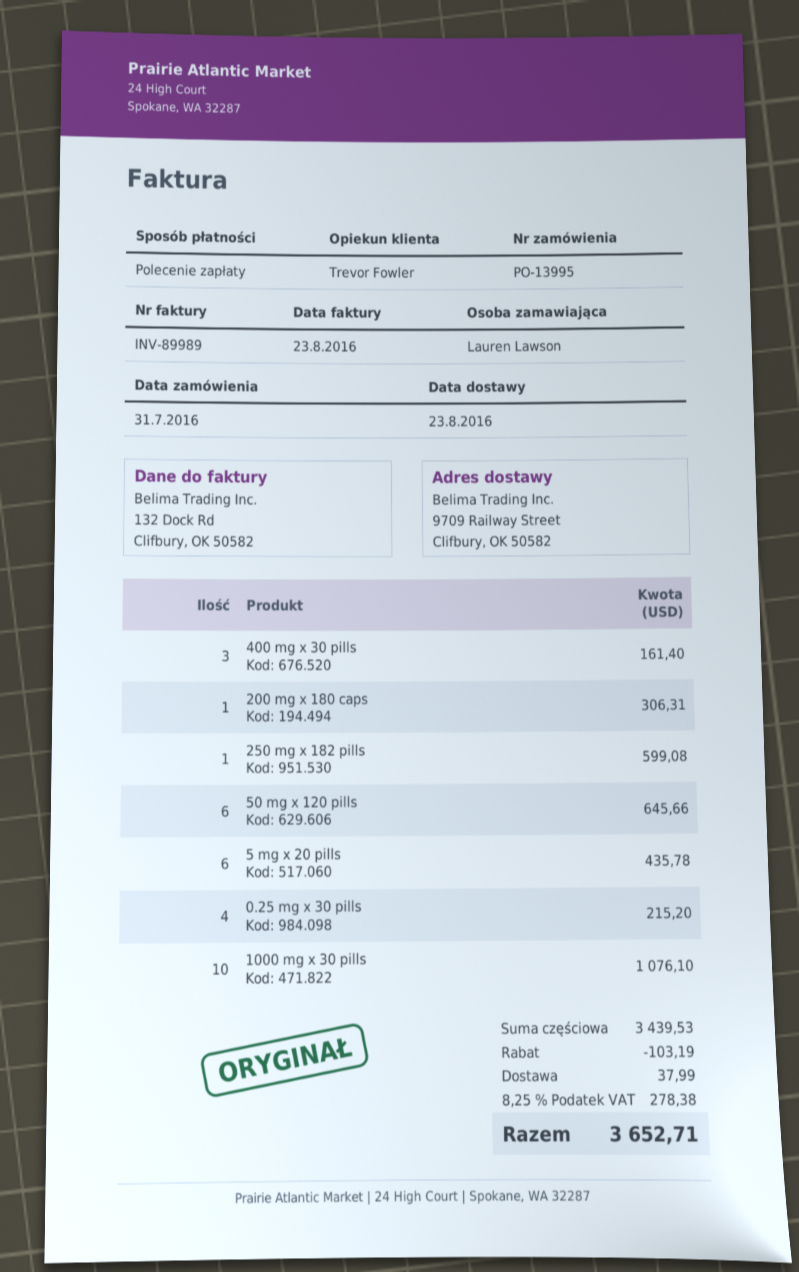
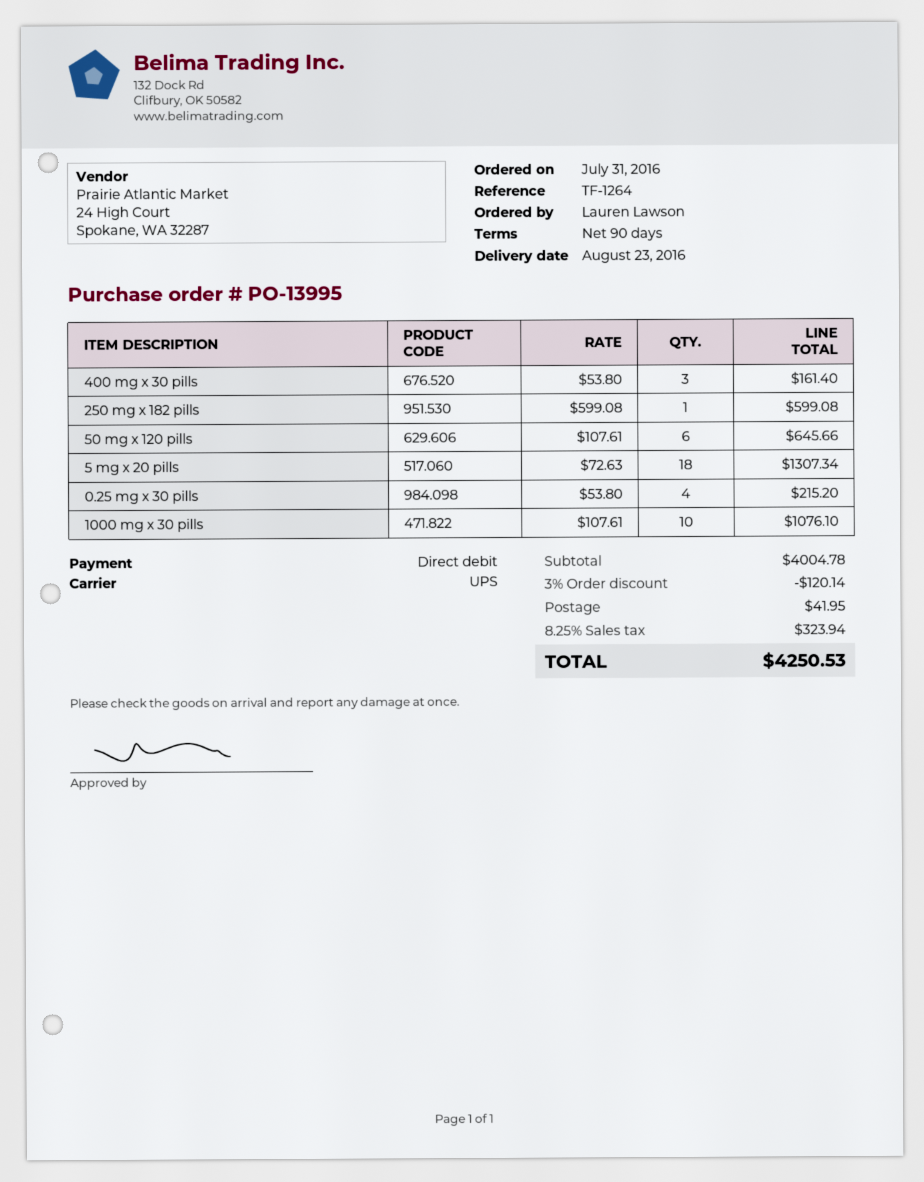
200 mg x 180 caps: 1 for 306.31 -> none
5 mg x 20 pills: 6 for 435.78 -> 18 for 1307.34
subtotal: 3439.53 -> 4004.78
discount: 103.19 -> 120.14
shipping: 37.99 -> 41.95
tax: 8.25% = 278.38 -> 8.25% = 323.94
total: 3652.71 -> 4250.53

